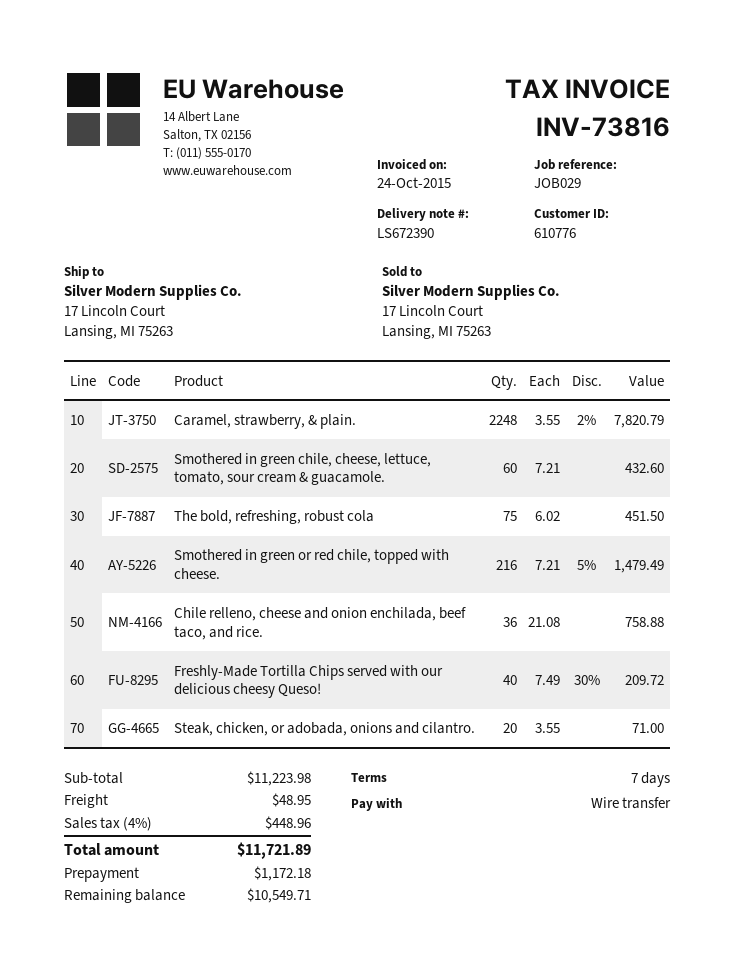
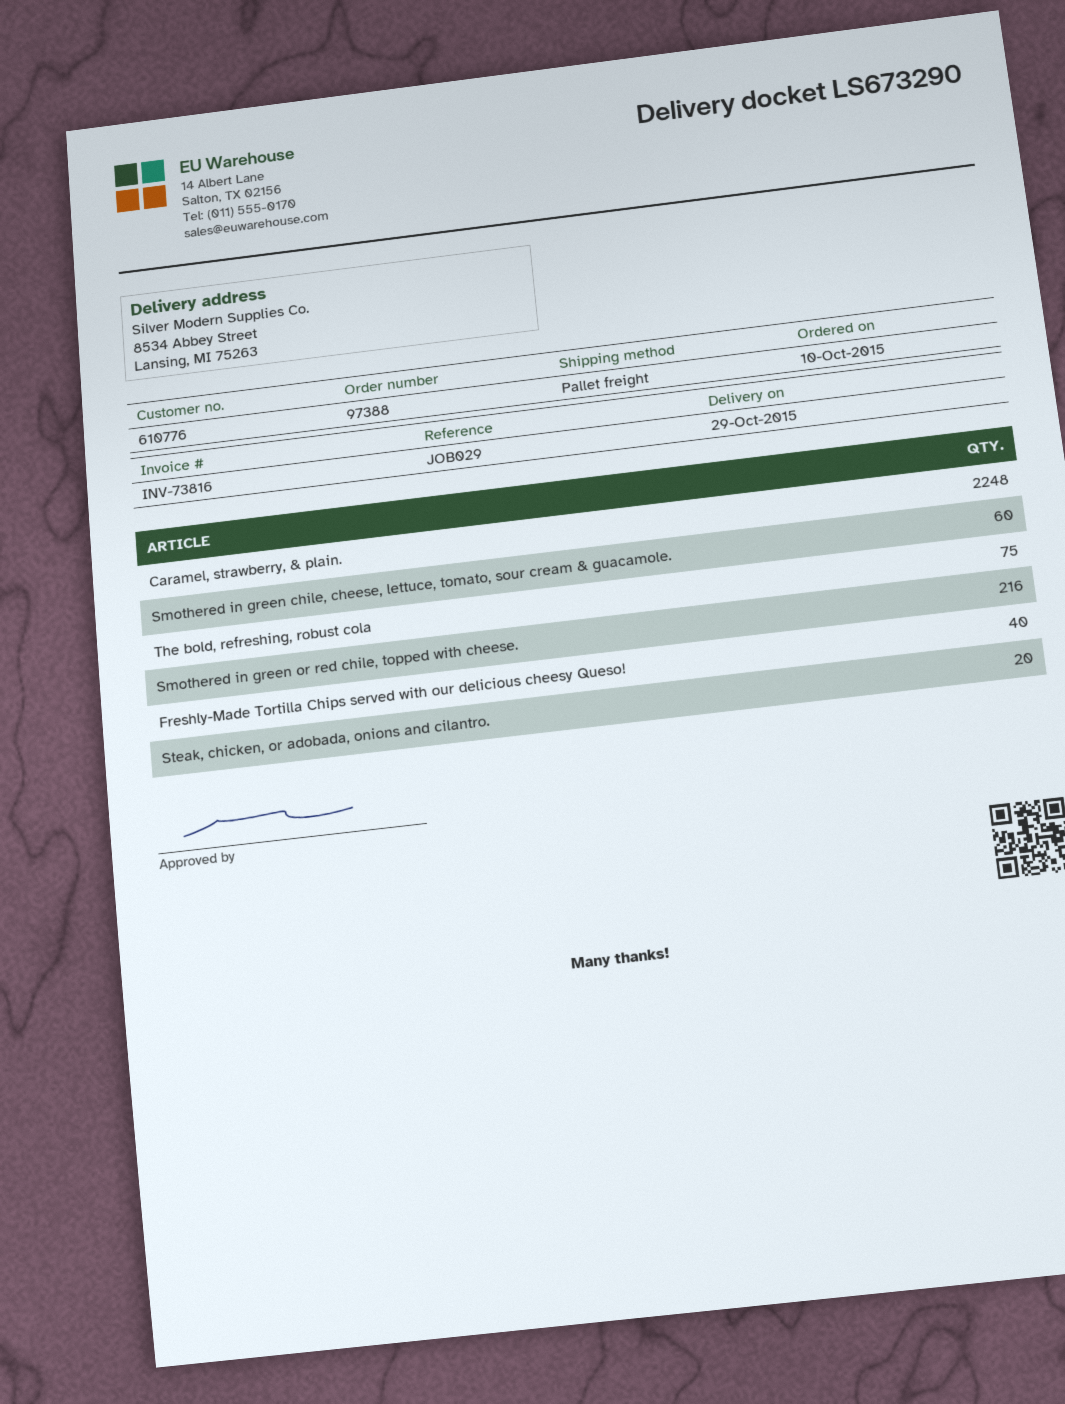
delivery note number: LS672390 -> LS673290
ship to: 17 Lincoln Court, Lansing, MI 75263 -> 8534 Abbey Street, Lansing, MI 75263
Chile relleno, cheese and onion enchilada, beef taco, and rice.: 36 -> none

